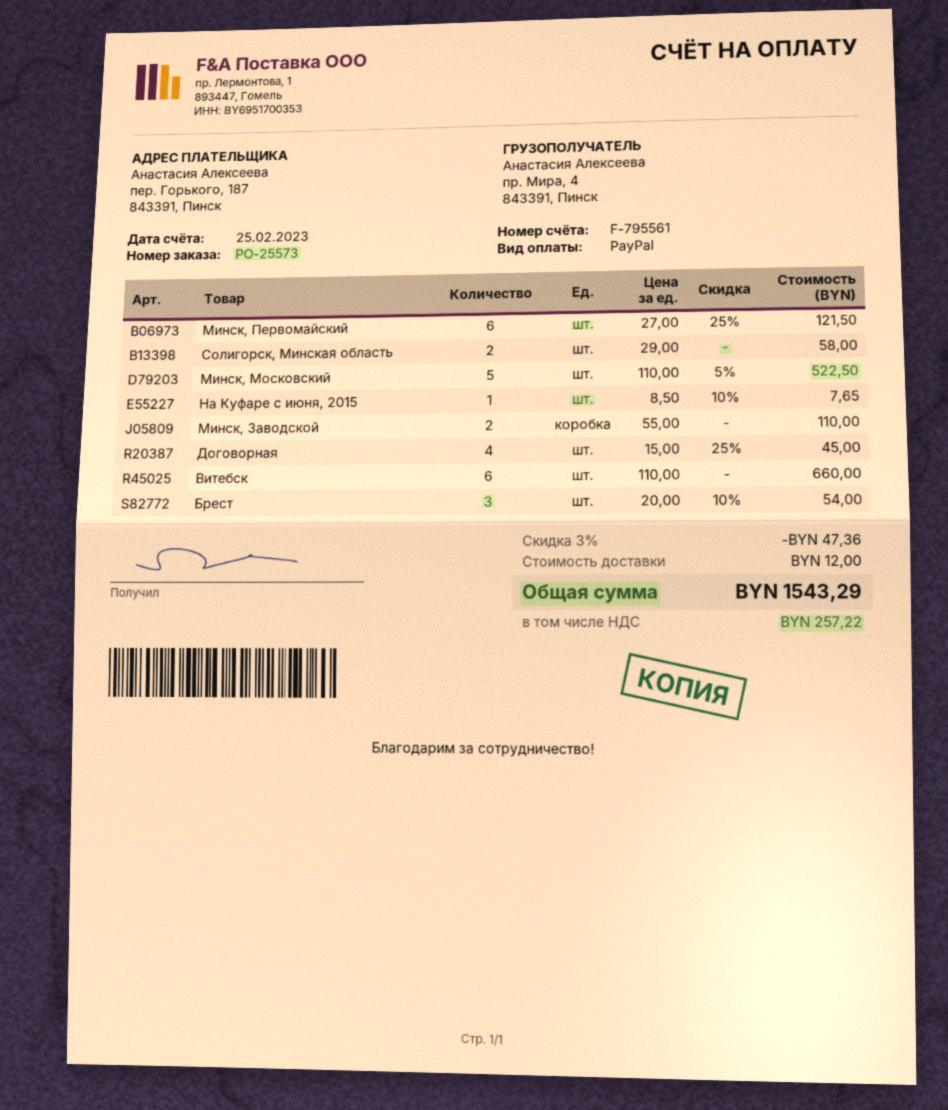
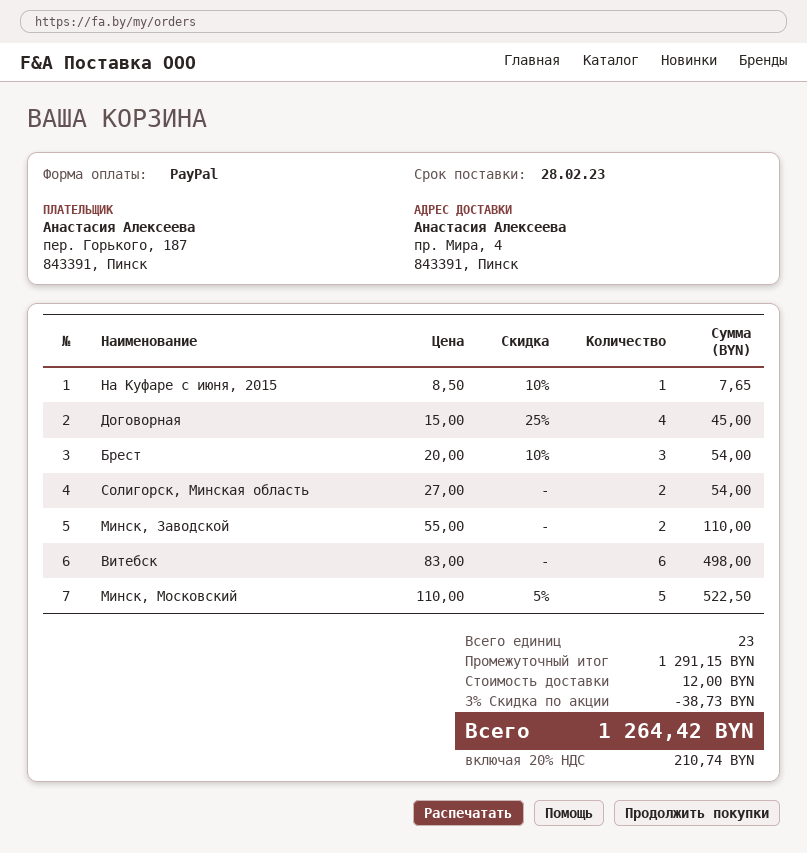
Минск, Первомайский: 6 x 27.00 - 25% = 121.50 -> none
Солигорск, Минская область: 2 x 29.00 = 58.00 -> 2 x 27.00 = 54.00
Витебск: 6 x 110.00 = 660.00 -> 6 x 83.00 = 498.00
discount: 3% = 47.36 -> 3% = 38.73
tax: 257.22 -> 210.74
total: 1543.29 -> 1264.42

